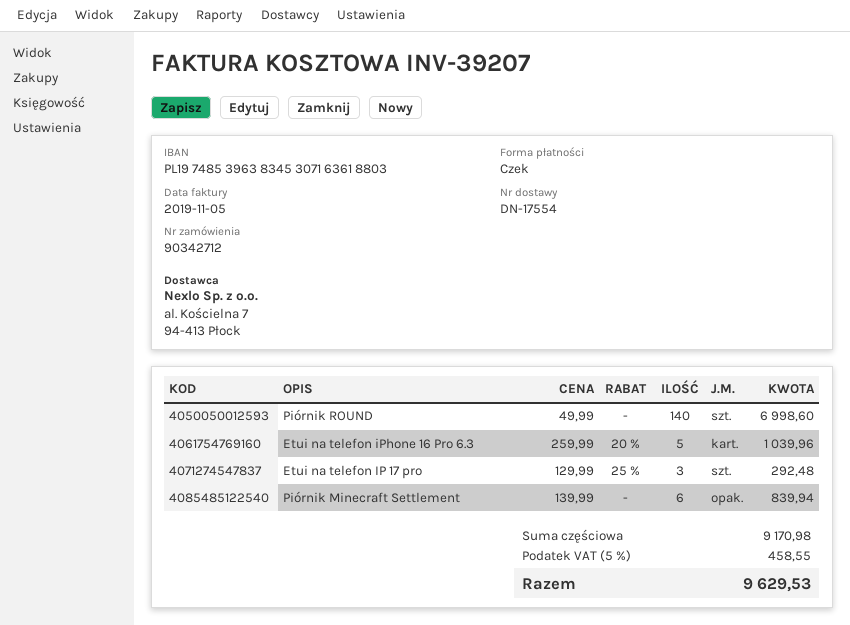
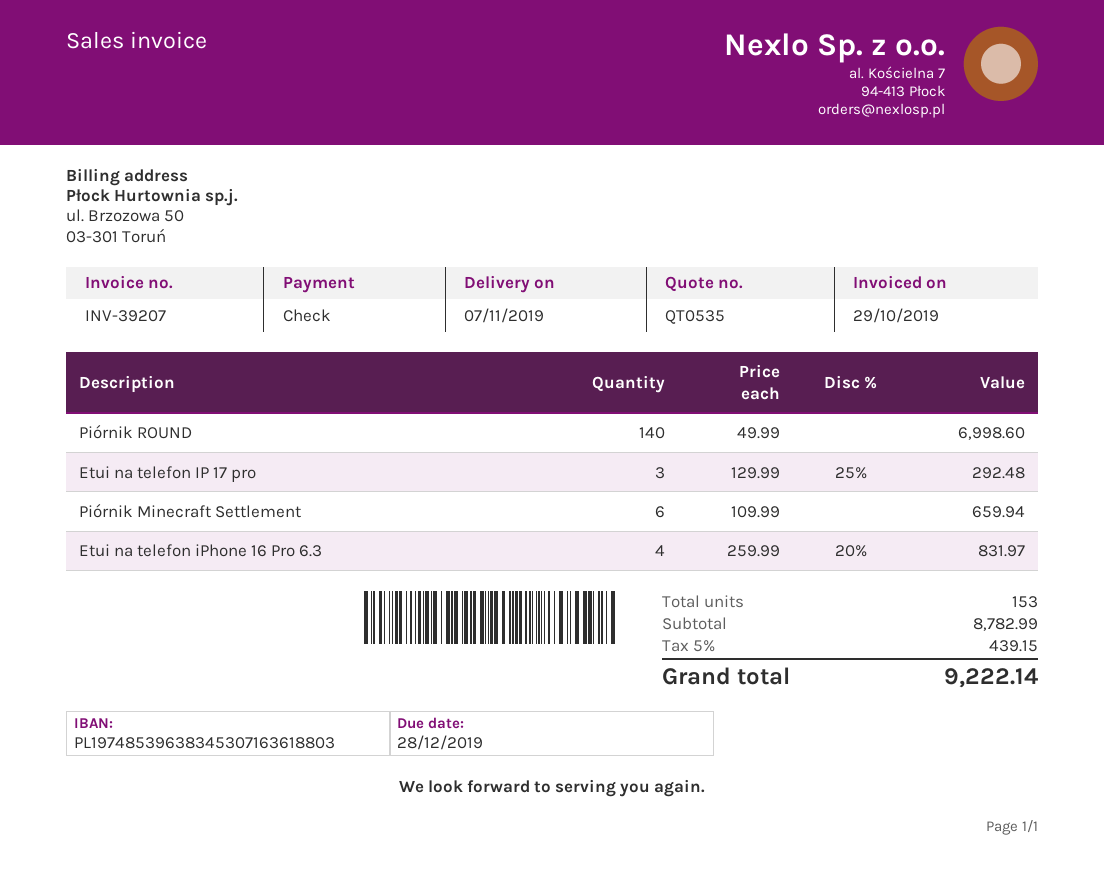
invoice date: 2019-11-05 -> 2019-10-29
Etui na telefon iPhone 16 Pro 6.3: 5 x 259.99 - 20% = 1039.96 -> 4 x 259.99 - 20% = 831.97
Piórnik Minecraft Settlement: 6 x 139.99 = 839.94 -> 6 x 109.99 = 659.94
subtotal: 9170.98 -> 8782.99
tax: 5% = 458.55 -> 5% = 439.15
total: 9629.53 -> 9222.14

